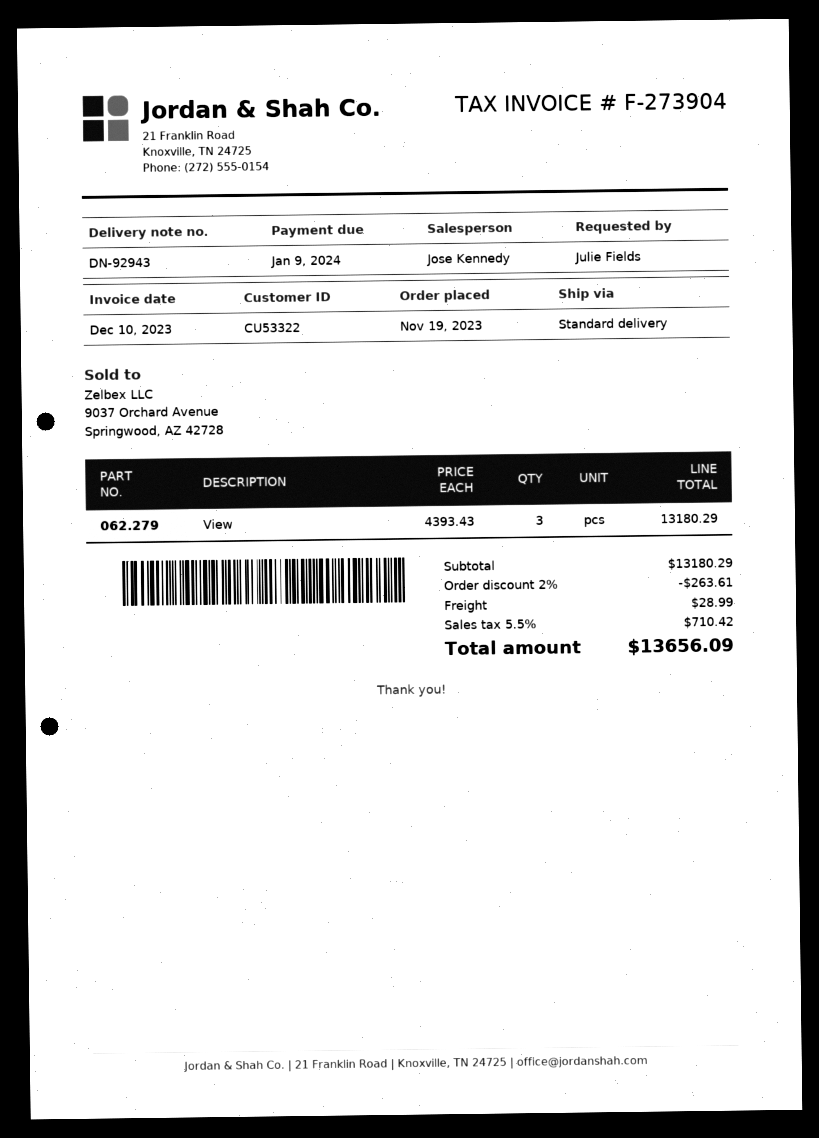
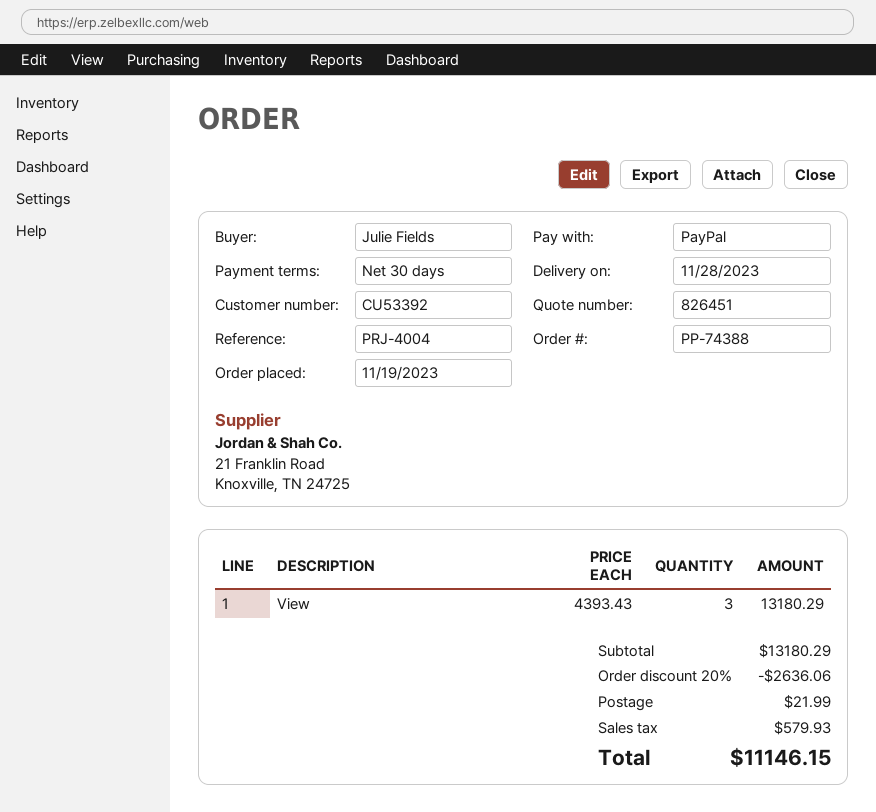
customer number: CU53322 -> CU53392
discount: 2% = 263.61 -> 20% = 2636.06
shipping: 28.99 -> 21.99
tax: 710.42 -> 579.93
total: 13656.09 -> 11146.15

